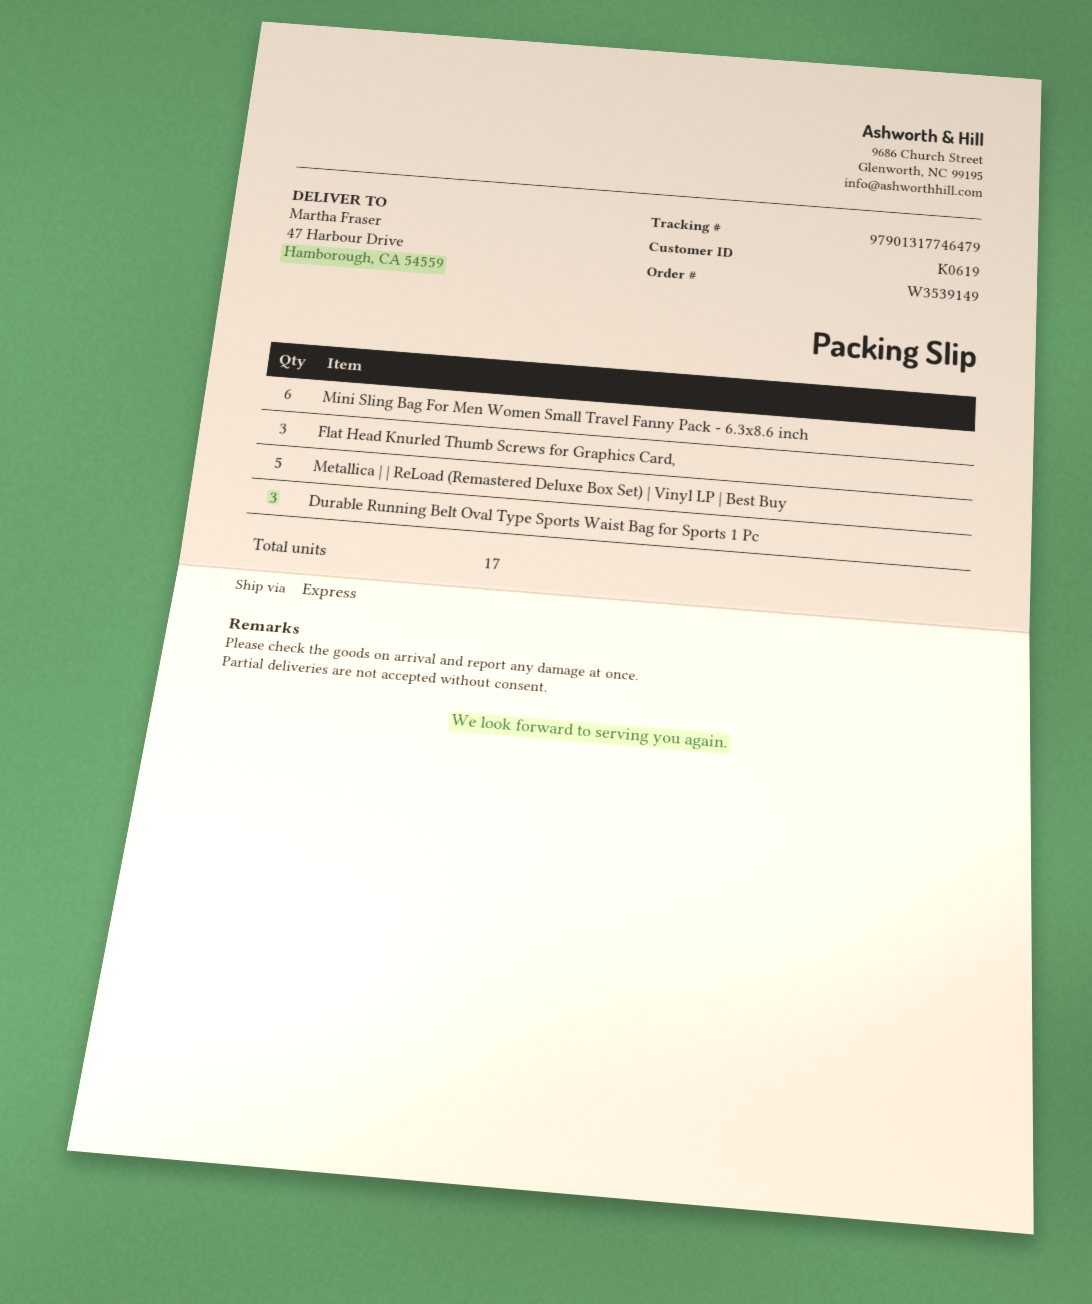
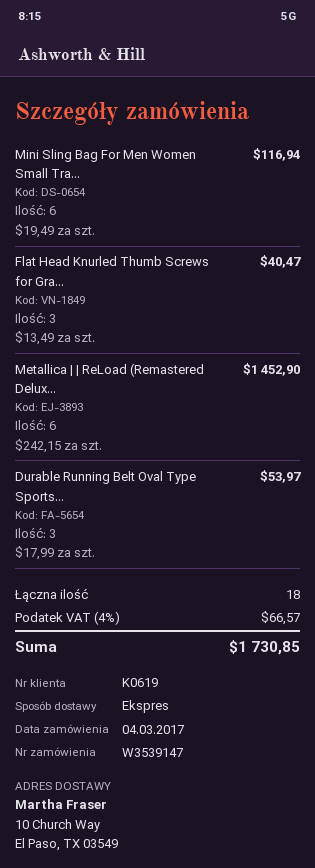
order number: W3539149 -> W3539147
ship to: 47 Harbour Drive, Hamborough, CA 54559 -> 10 Church Way, El Paso, TX 03549
Metallica | | ReLoad (Remastered Deluxe Box Set) | Vinyl LP | Best Buy: 5 -> 6
total quantity: 17 -> 18

